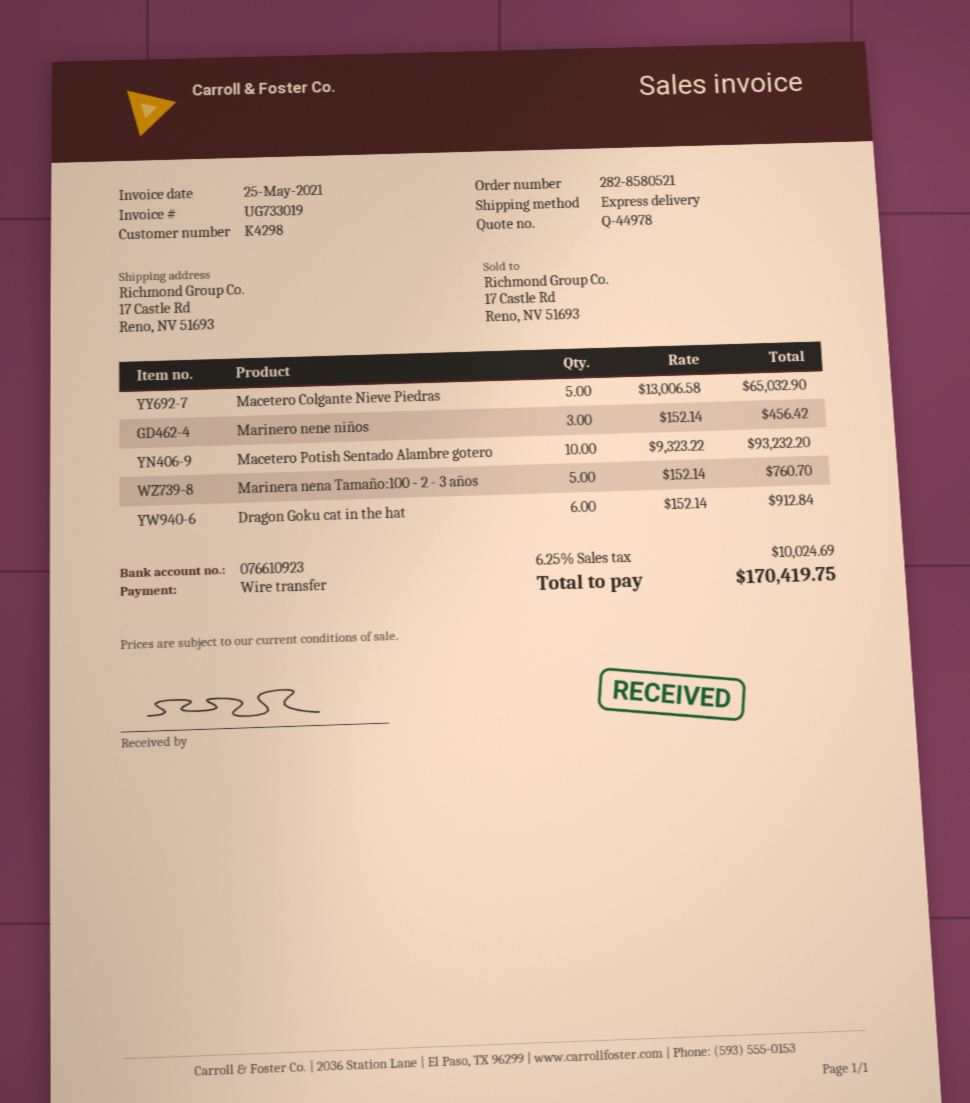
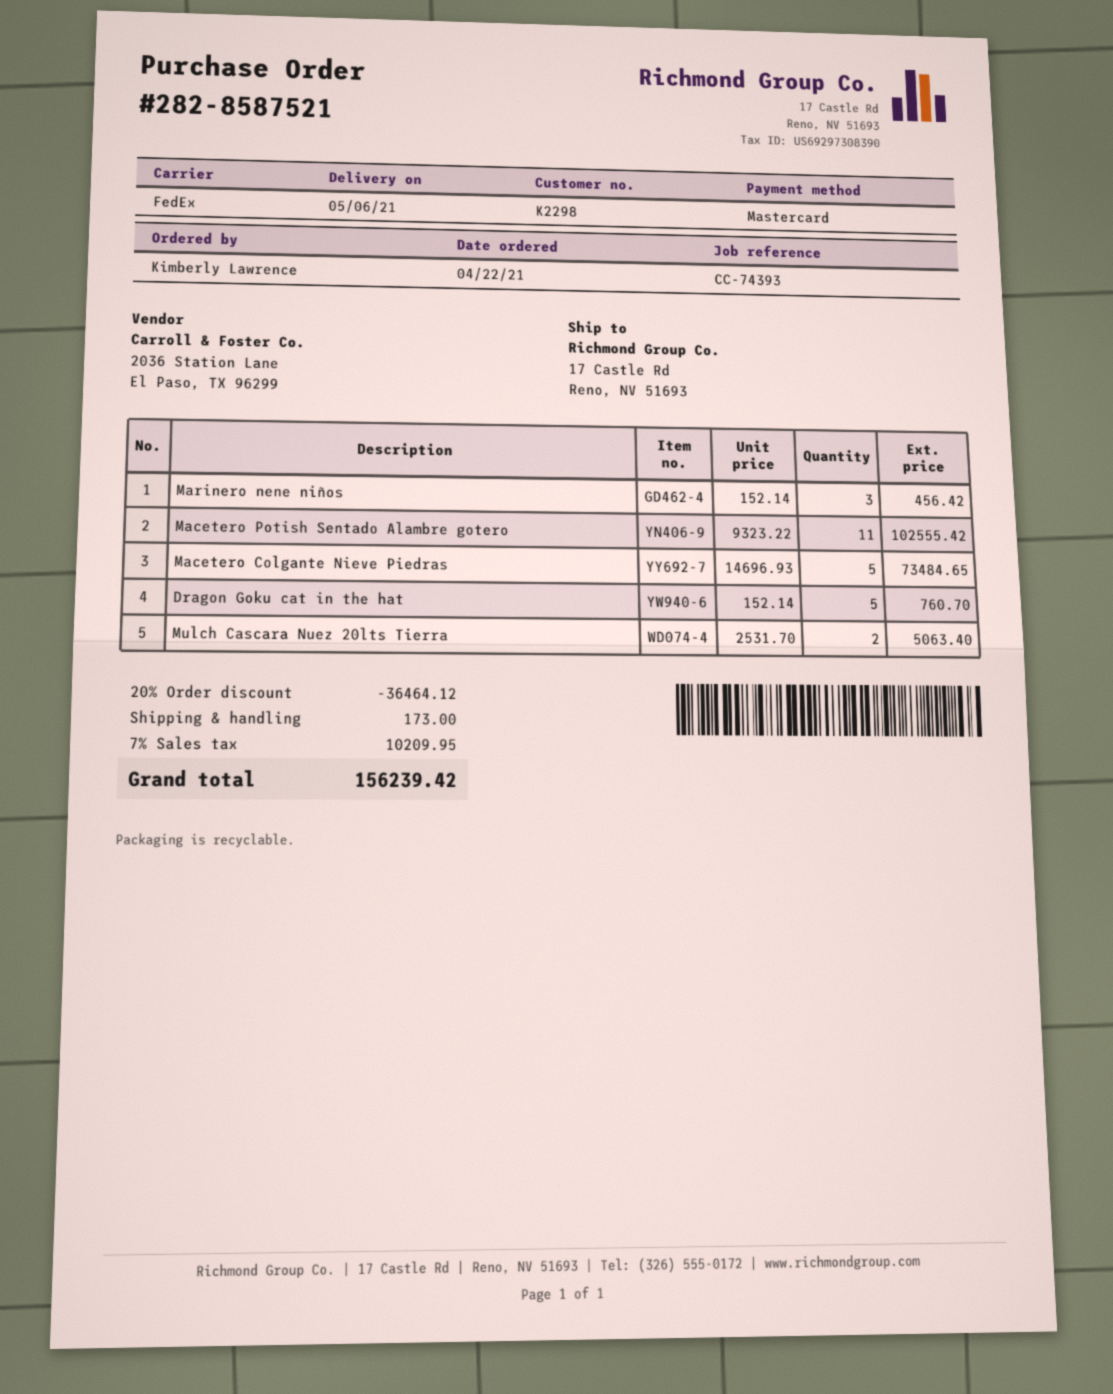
order number: 282-8580521 -> 282-8587521
customer number: K4298 -> K2298
payment method: bank transfer -> Mastercard
shipping method: express -> FedEx
Macetero Colgante Nieve Piedras: 5 x 13006.58 = 65032.90 -> 5 x 14696.93 = 73484.65
Macetero Potish Sentado Alambre gotero: 10 x 9323.22 = 93232.20 -> 11 x 9323.22 = 102555.42
Marinera nena Tamaño:100 - 2 - 3 años: 5 x 152.14 = 760.70 -> none
Dragon Goku cat in the hat: 6 x 152.14 = 912.84 -> 5 x 152.14 = 760.70
Mulch Cascara Nuez 20lts Tierra: none -> 2 x 2531.70 = 5063.40
discount: none -> 20% = 36464.12
shipping: none -> 173.00
tax: 6.25% = 10024.69 -> 7% = 10209.95
total: 170419.75 -> 156239.42

